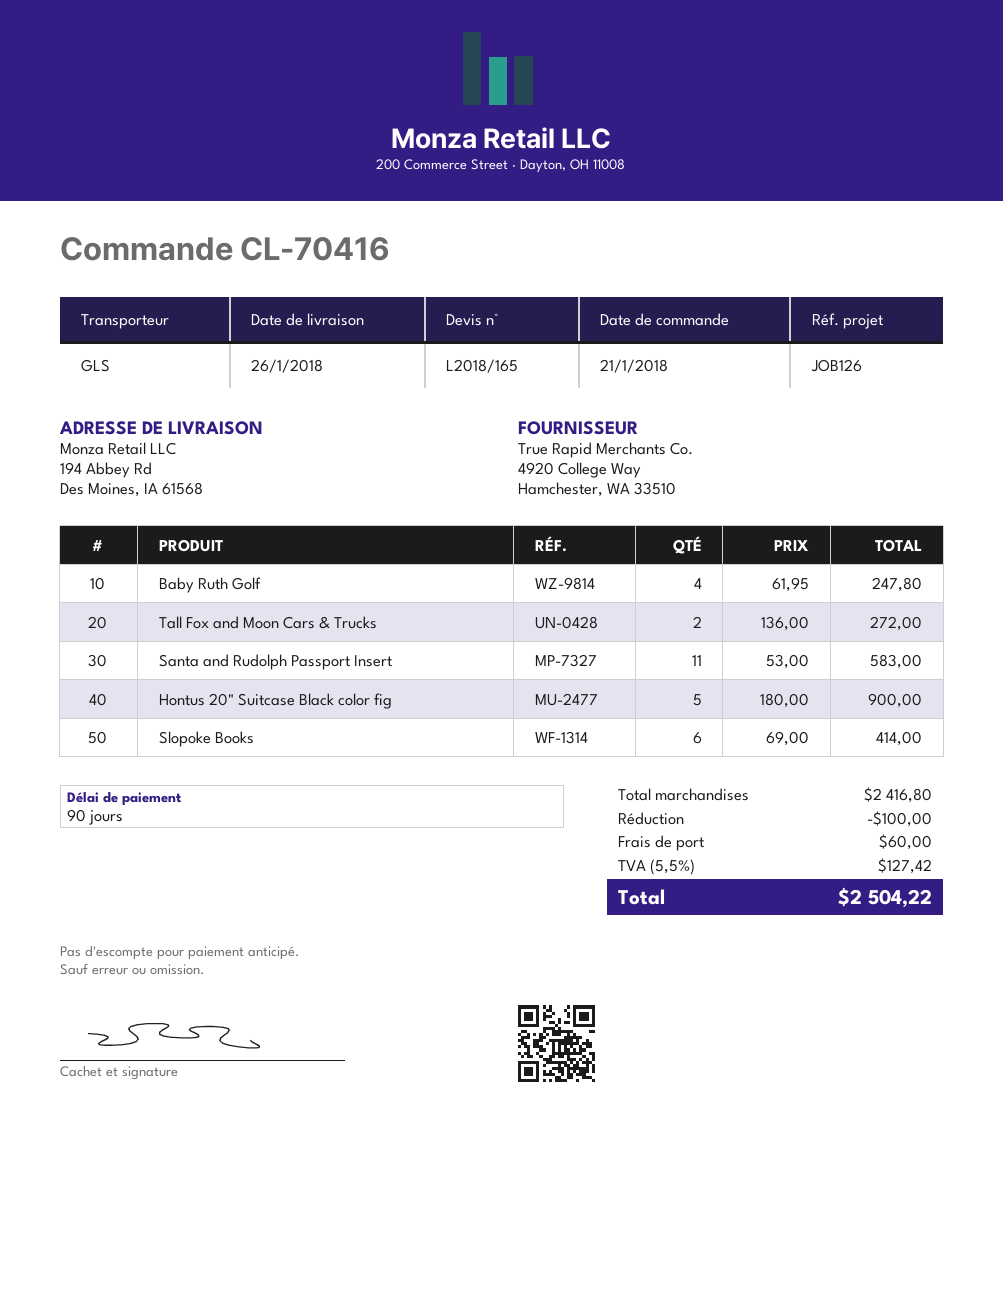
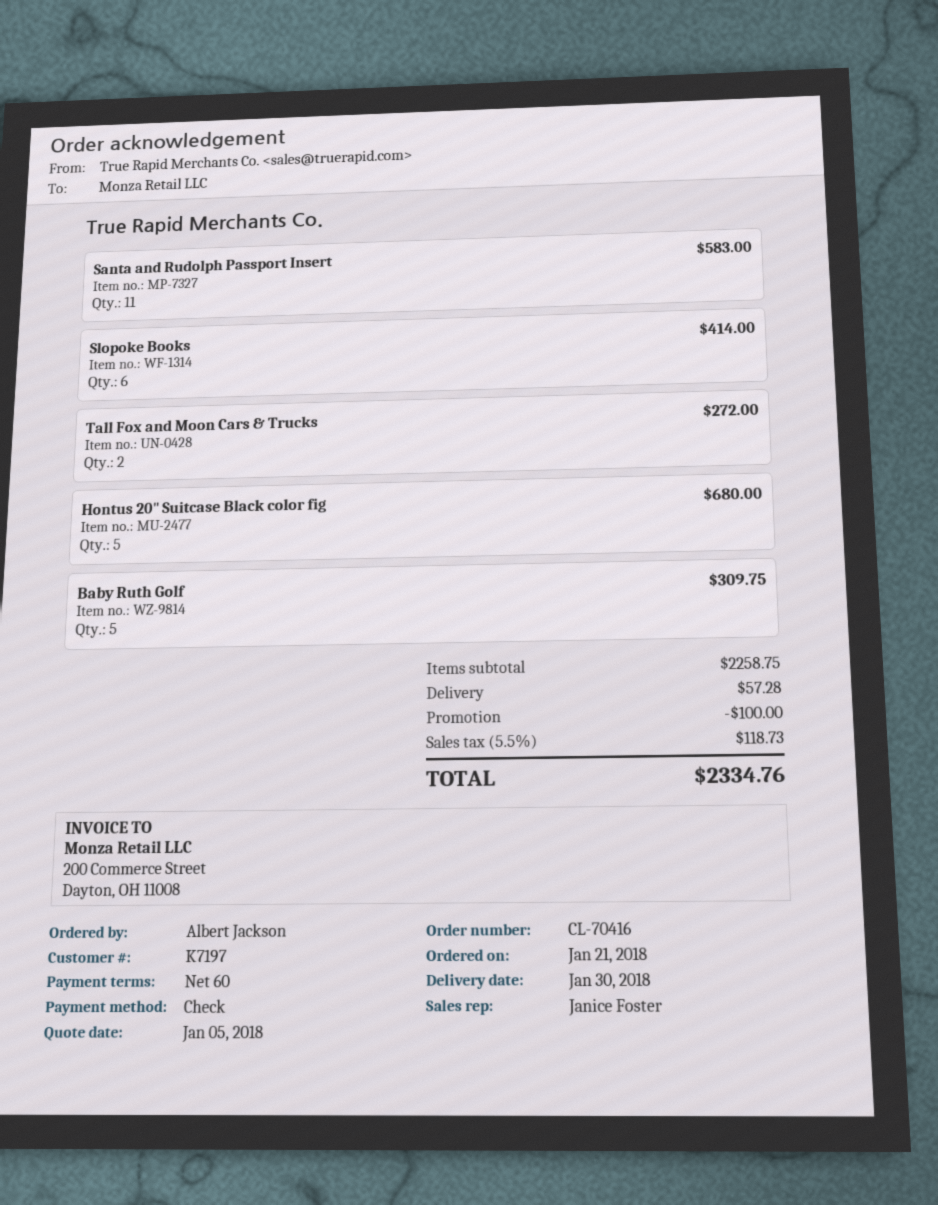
delivery date: 2018-01-26 -> 2018-01-30
payment terms: 90 days -> 60 days
Baby Ruth Golf: 4 for 247.80 -> 5 for 309.75
Hontus 20" Suitcase Black color fig: 5 for 900.00 -> 5 for 680.00
subtotal: 2416.80 -> 2258.75
shipping: 60.00 -> 57.28
tax: 5.5% = 127.42 -> 5.5% = 118.73
total: 2504.22 -> 2334.76

